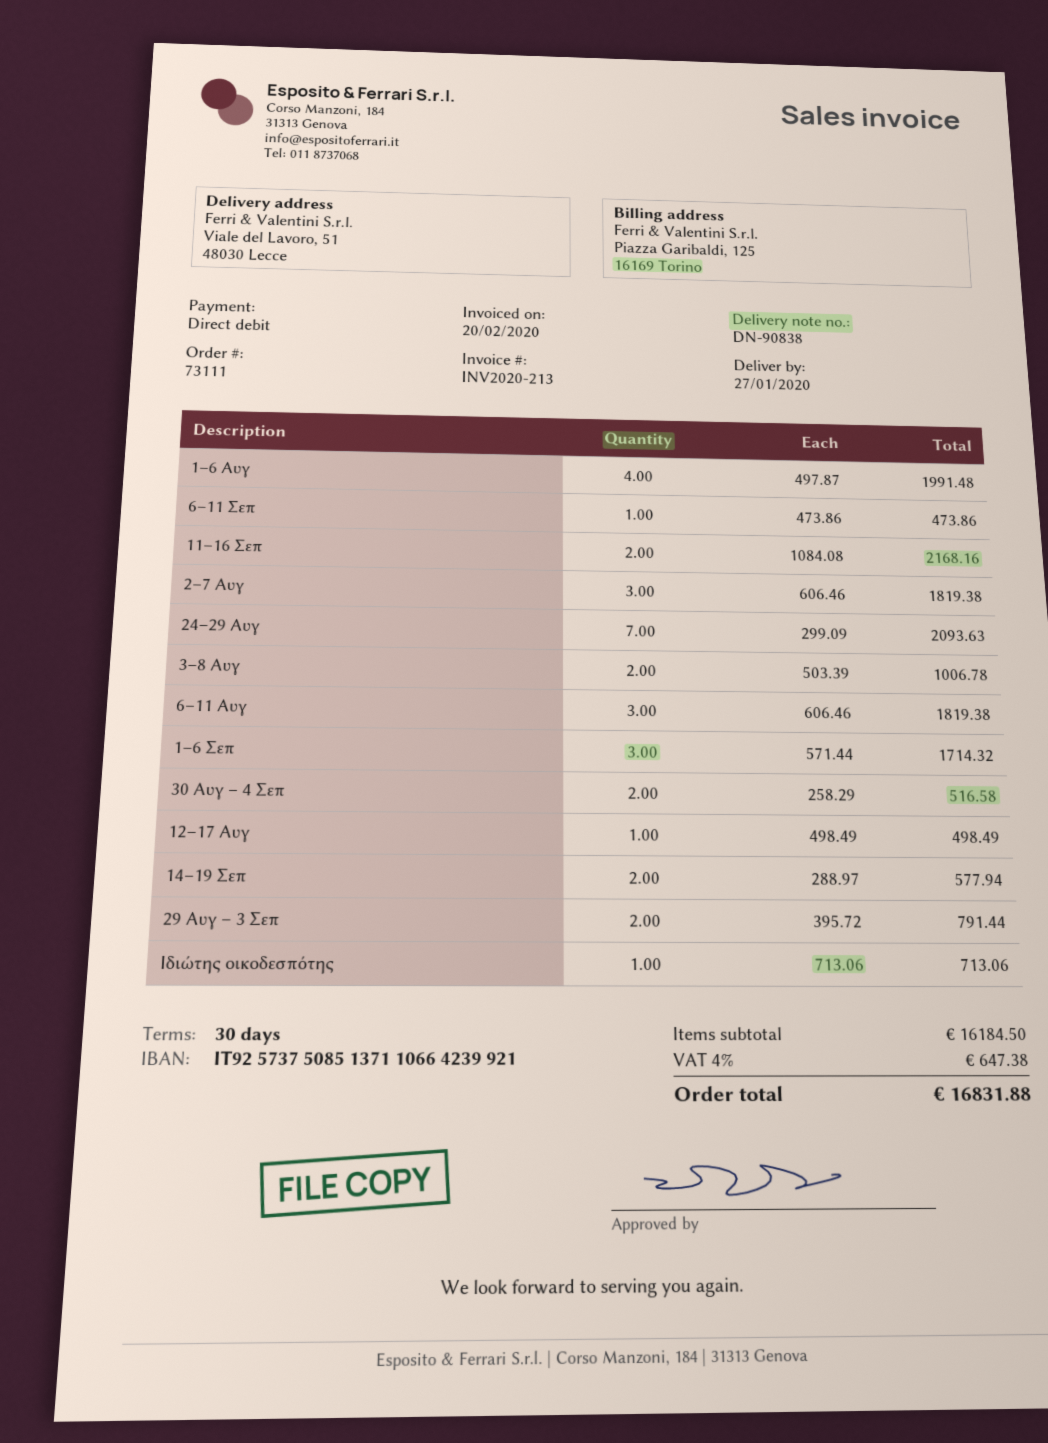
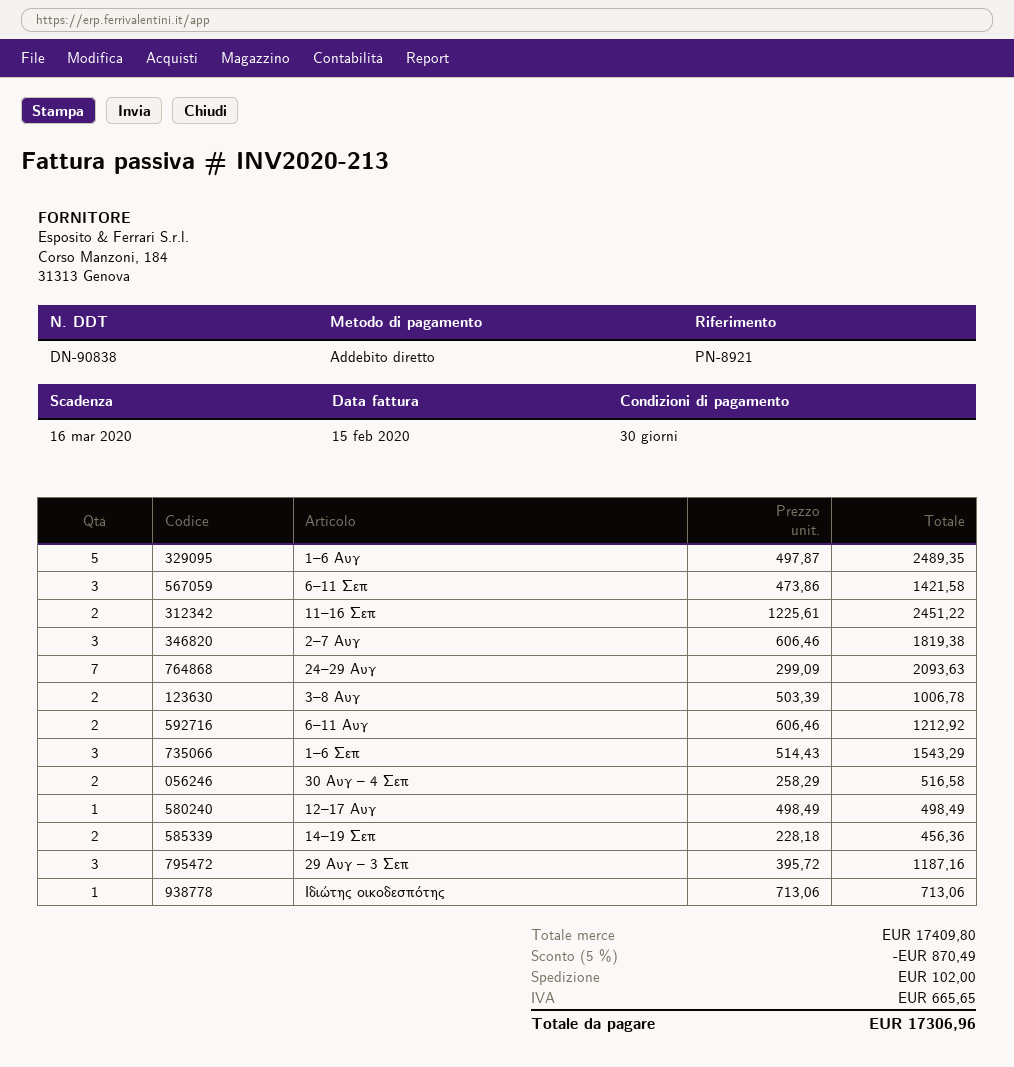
invoice date: 2020-02-20 -> 2020-02-15
1–6 Αυγ: 4 x 497.87 = 1991.48 -> 5 x 497.87 = 2489.35
6–11 Σεπ: 1 x 473.86 = 473.86 -> 3 x 473.86 = 1421.58
11–16 Σεπ: 2 x 1084.08 = 2168.16 -> 2 x 1225.61 = 2451.22
6–11 Αυγ: 3 x 606.46 = 1819.38 -> 2 x 606.46 = 1212.92
1–6 Σεπ: 3 x 571.44 = 1714.32 -> 3 x 514.43 = 1543.29
14–19 Σεπ: 2 x 288.97 = 577.94 -> 2 x 228.18 = 456.36
29 Αυγ – 3 Σεπ: 2 x 395.72 = 791.44 -> 3 x 395.72 = 1187.16
subtotal: 16184.50 -> 17409.80
discount: none -> 5% = 870.49
shipping: none -> 102.00
tax: 647.38 -> 665.65
total: 16831.88 -> 17306.96

